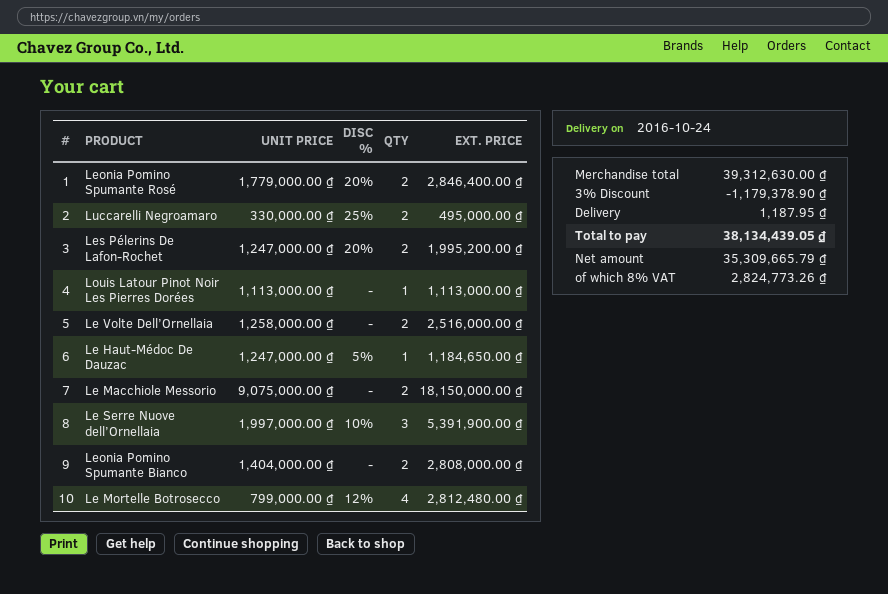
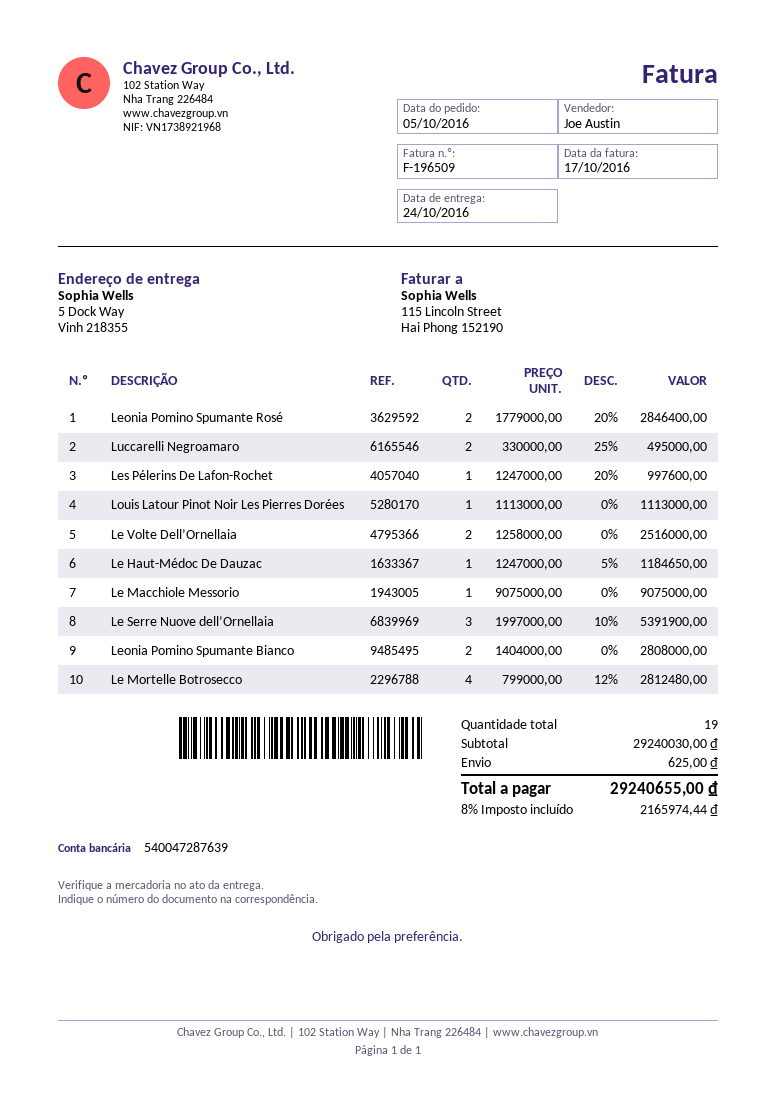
Les Pélerins De Lafon-Rochet: 2 x 1247000.00 - 20% = 1995200.00 -> 1 x 1247000.00 - 20% = 997600.00
Le Macchiole Messorio: 2 x 9075000.00 = 18150000.00 -> 1 x 9075000.00 = 9075000.00
subtotal: 39312630.00 -> 29240030.00
discount: 3% = 1179378.90 -> none
shipping: 1187.95 -> 625.00
tax: 8% = 2824773.26 -> 8% = 2165974.44
total: 38134439.05 -> 29240655.00

